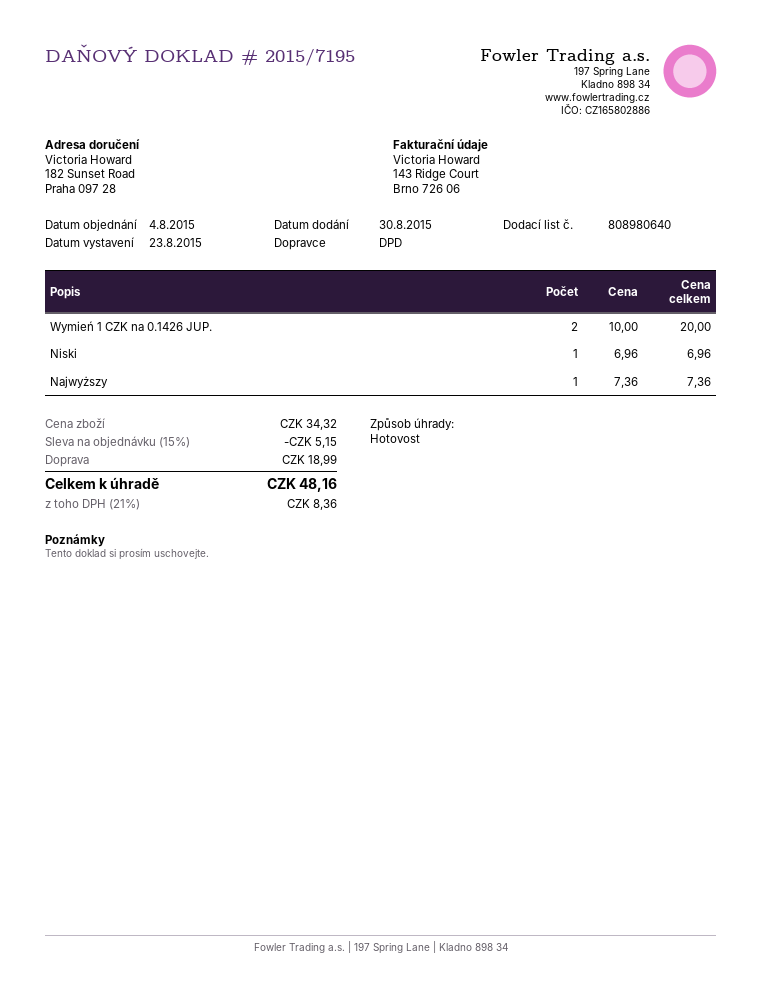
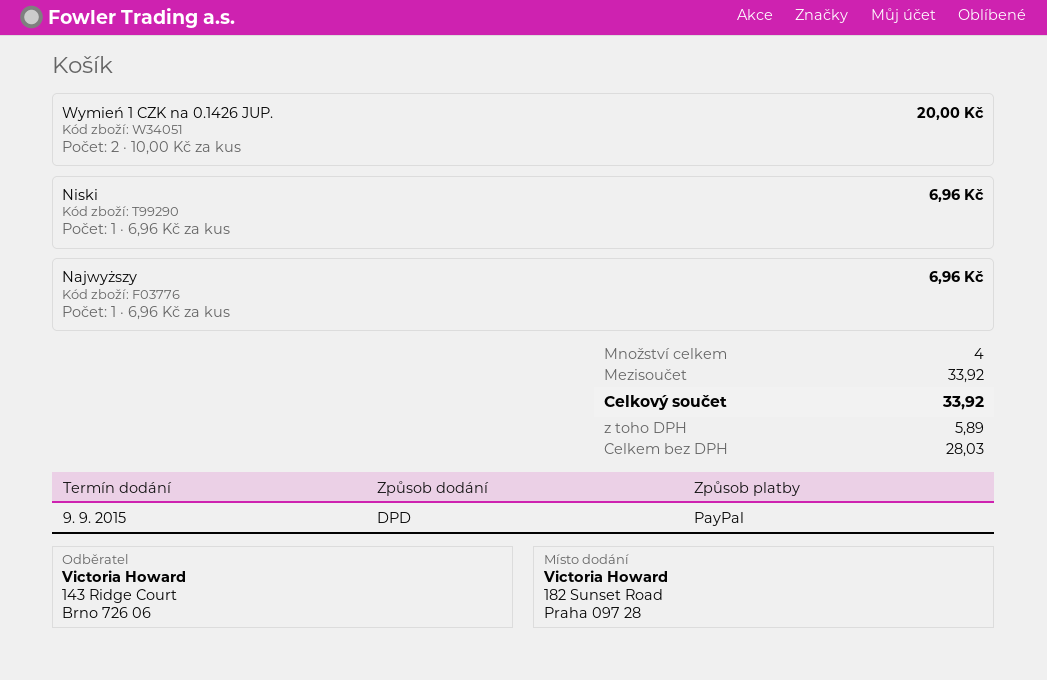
delivery date: 2015-08-30 -> 2015-09-09
payment method: cash -> PayPal
Najwyższy: 1 x 7.36 = 7.36 -> 1 x 6.96 = 6.96
subtotal: 34.32 -> 33.92
discount: 15% = 5.15 -> none
shipping: 18.99 -> none
tax: 8.36 -> 5.89
total: 48.16 -> 33.92

